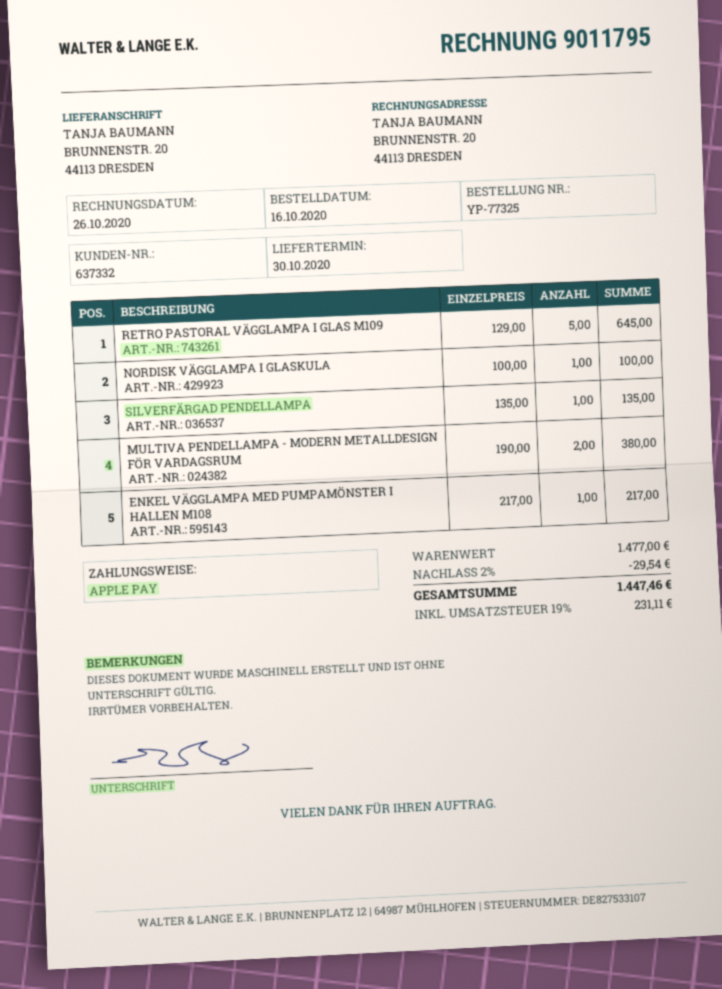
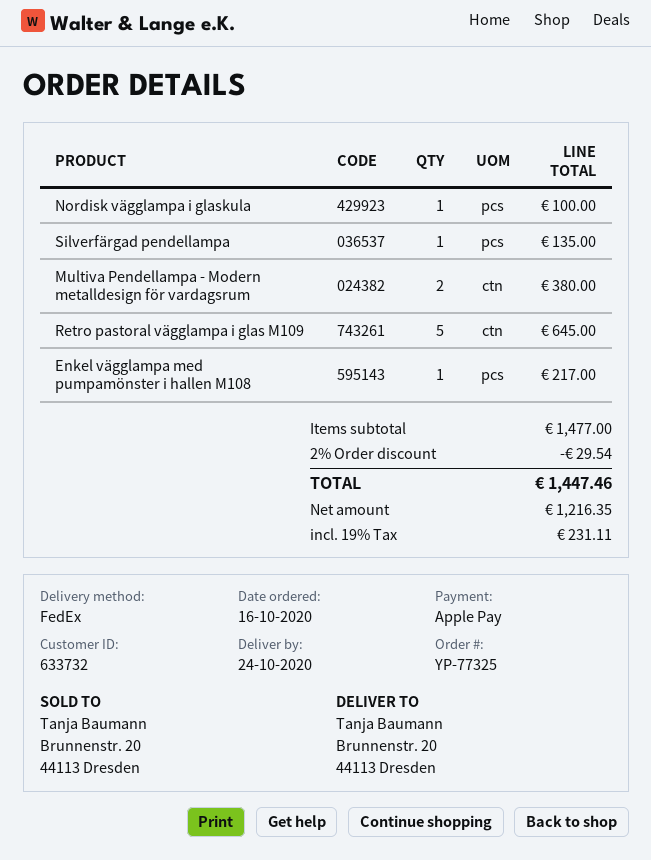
delivery date: 2020-10-30 -> 2020-10-24
customer number: 637332 -> 633732

